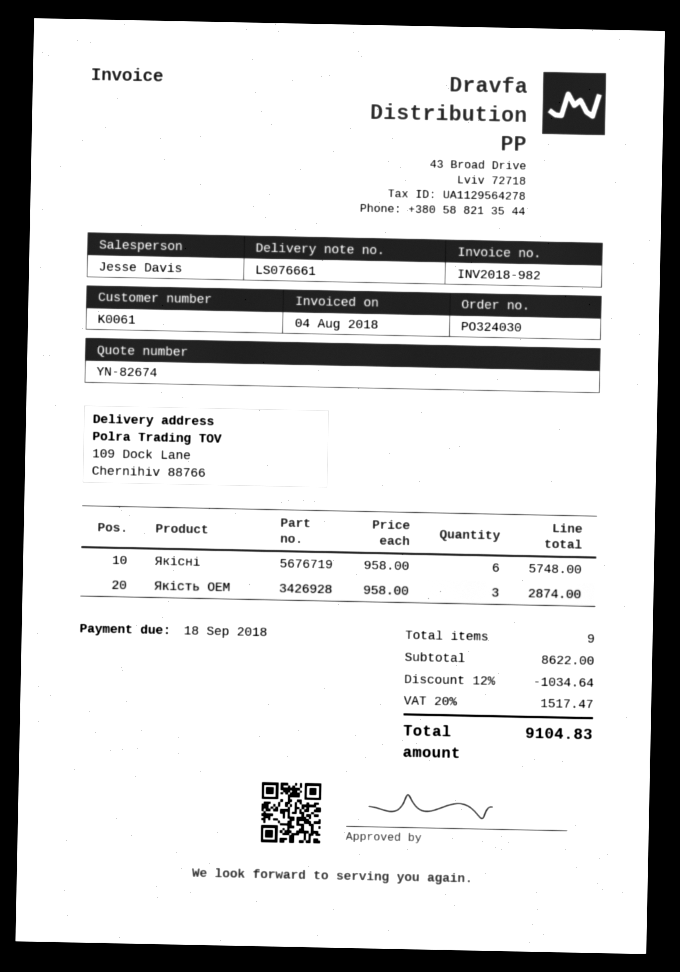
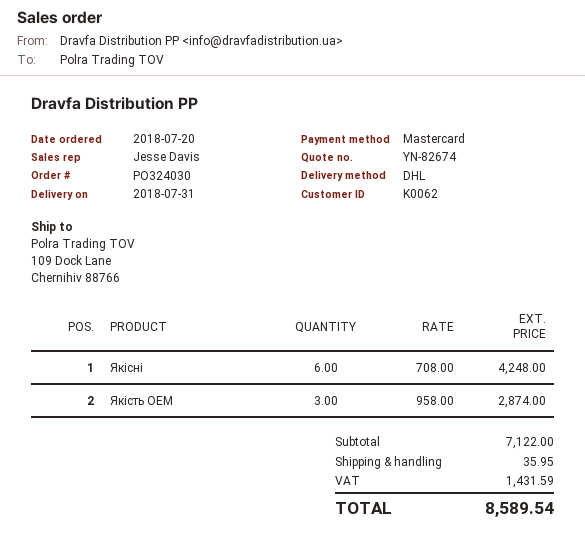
customer number: K0061 -> K0062
Якісні: 6 x 958.00 = 5748.00 -> 6 x 708.00 = 4248.00
subtotal: 8622.00 -> 7122.00
discount: 12% = 1034.64 -> none
shipping: none -> 35.95
tax: 1517.47 -> 1431.59
total: 9104.83 -> 8589.54

